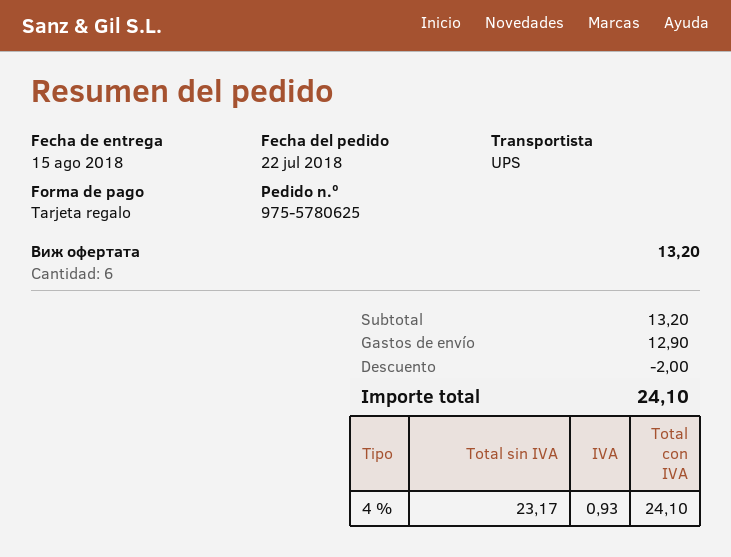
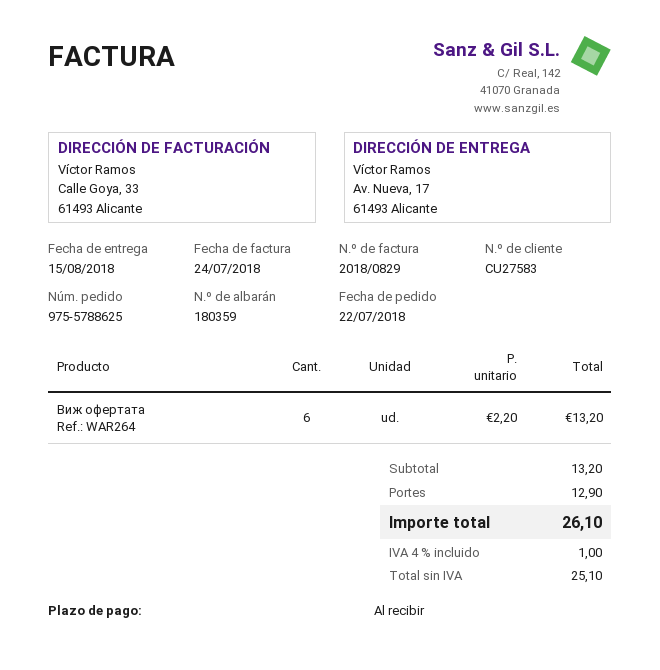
order number: 975-5780625 -> 975-5788625
discount: 2.00 -> none
net: 23.17 -> 25.10
tax: 4% = 0.93 -> 4% = 1.00
total: 24.10 -> 26.10

